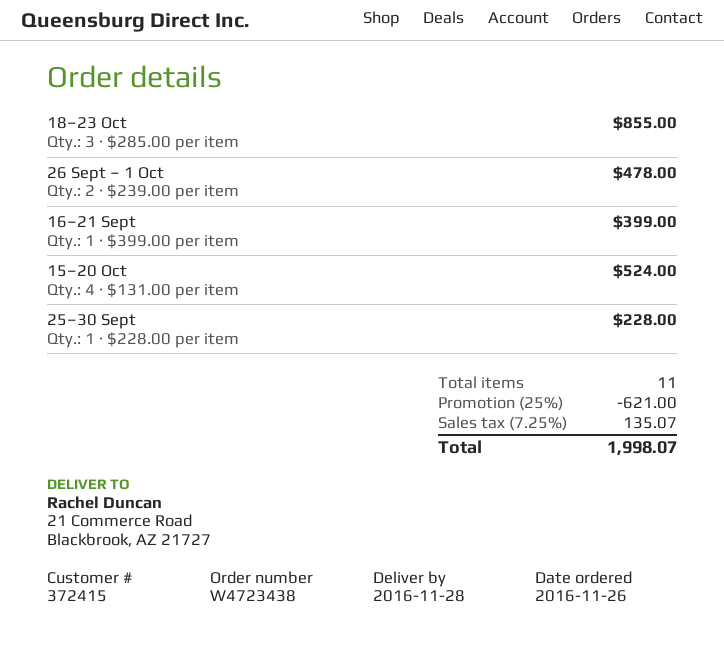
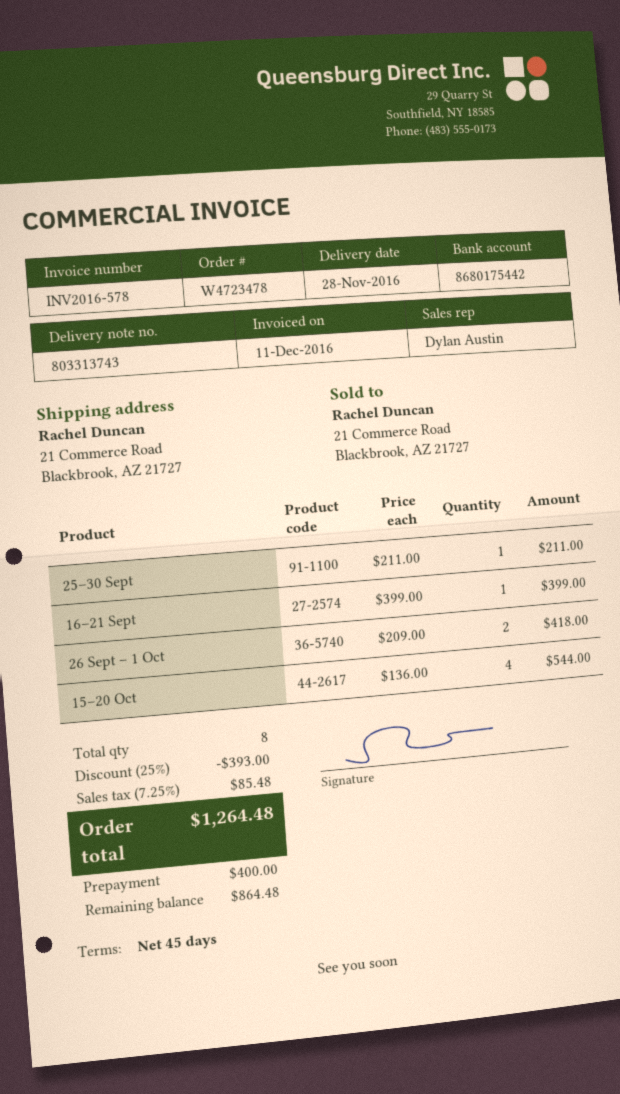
order number: W4723438 -> W4723478
18–23 Oct: 3 x 285.00 = 855.00 -> none
26 Sept – 1 Oct: 2 x 239.00 = 478.00 -> 2 x 209.00 = 418.00
15–20 Oct: 4 x 131.00 = 524.00 -> 4 x 136.00 = 544.00
25–30 Sept: 1 x 228.00 = 228.00 -> 1 x 211.00 = 211.00
total quantity: 11 -> 8
discount: 25% = 621.00 -> 25% = 393.00
tax: 7.25% = 135.07 -> 7.25% = 85.48
total: 1998.07 -> 1264.48

